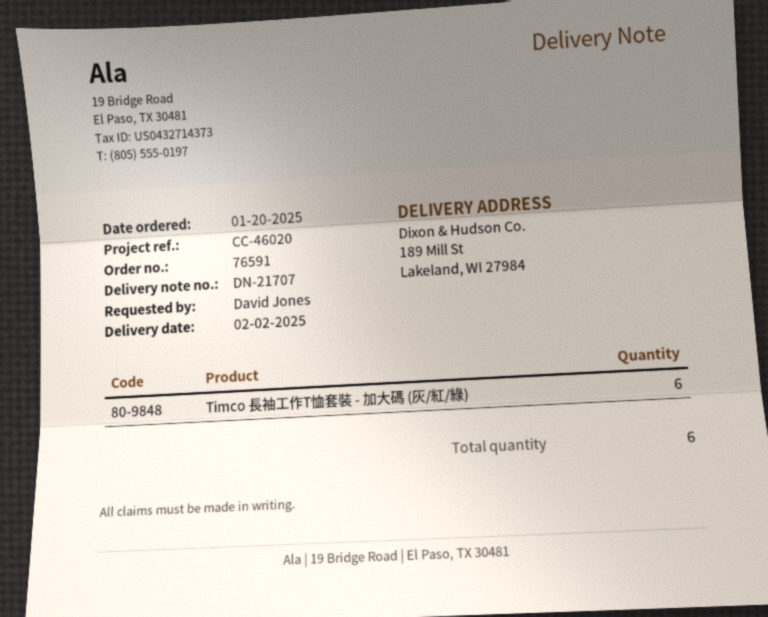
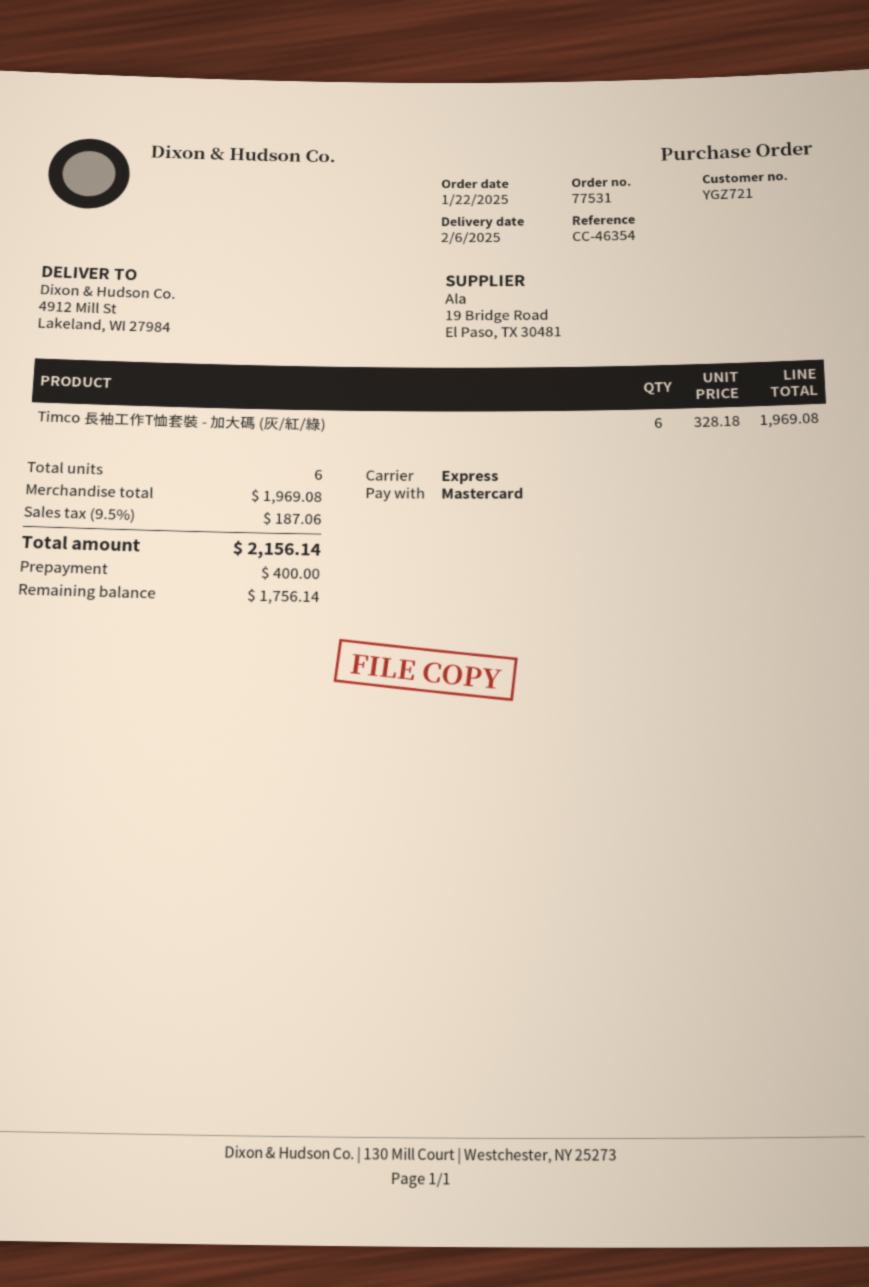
order number: 76591 -> 77531
order date: 2025-01-20 -> 2025-01-22
delivery date: 2025-02-02 -> 2025-02-06
reference: CC-46020 -> CC-46354
ship to: 189 Mill St, Lakeland, WI 27984 -> 4912 Mill St, Lakeland, WI 27984

